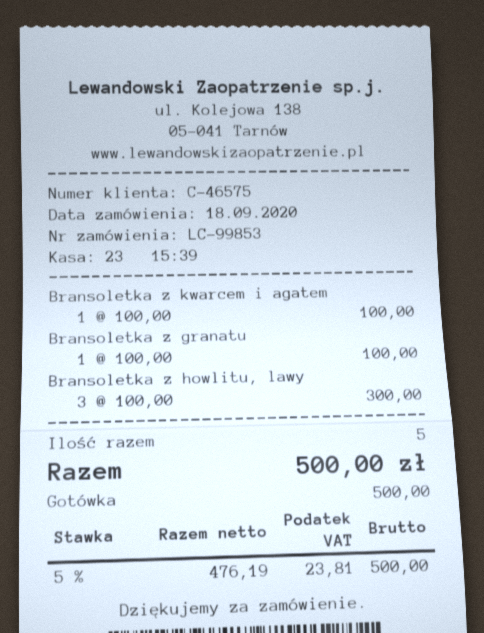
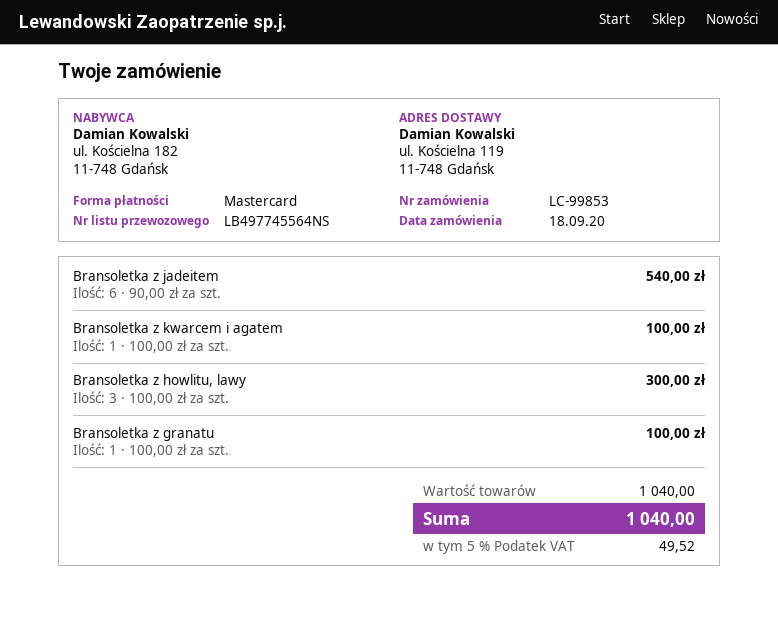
payment method: cash -> Mastercard
Bransoletka z jadeitem: none -> 6 x 90.00 = 540.00
tax: 5% = 23.81 -> 5% = 49.52
total: 500.00 -> 1040.00

